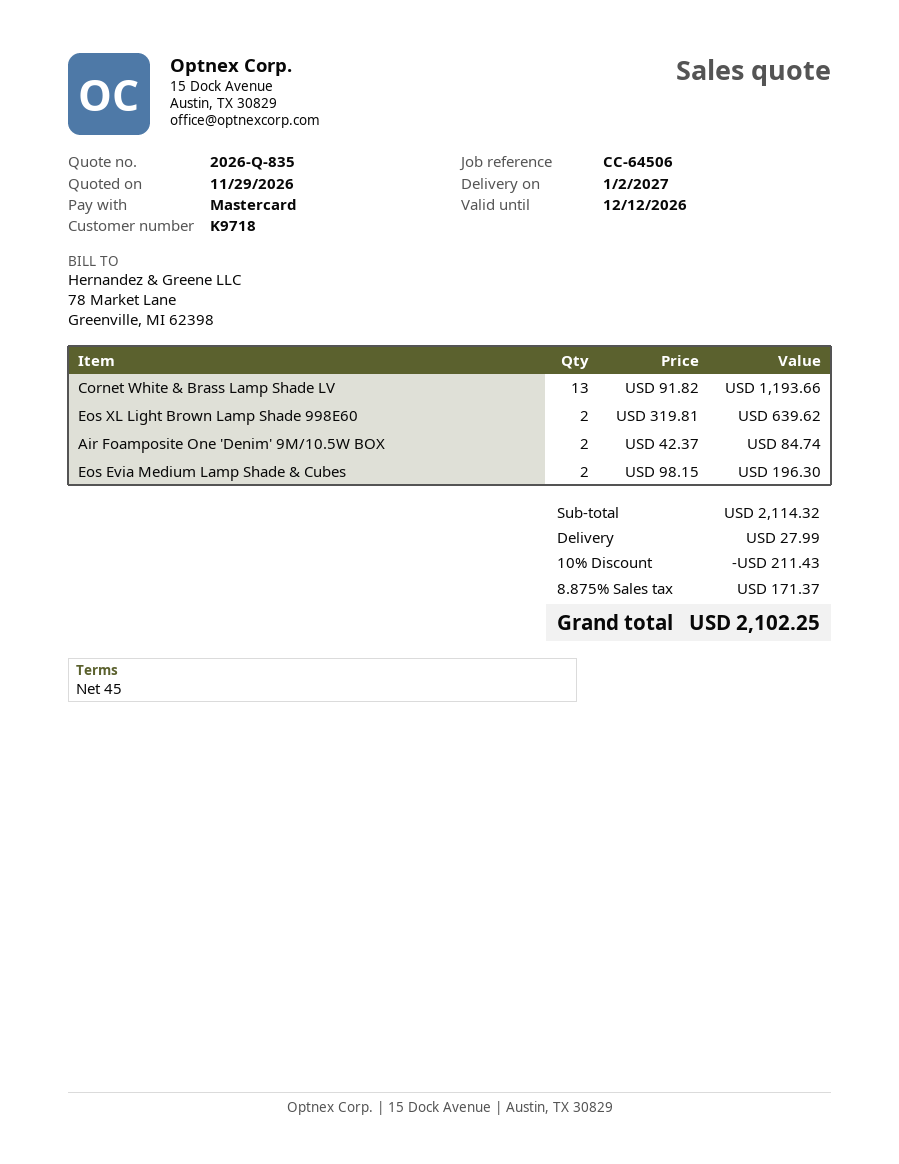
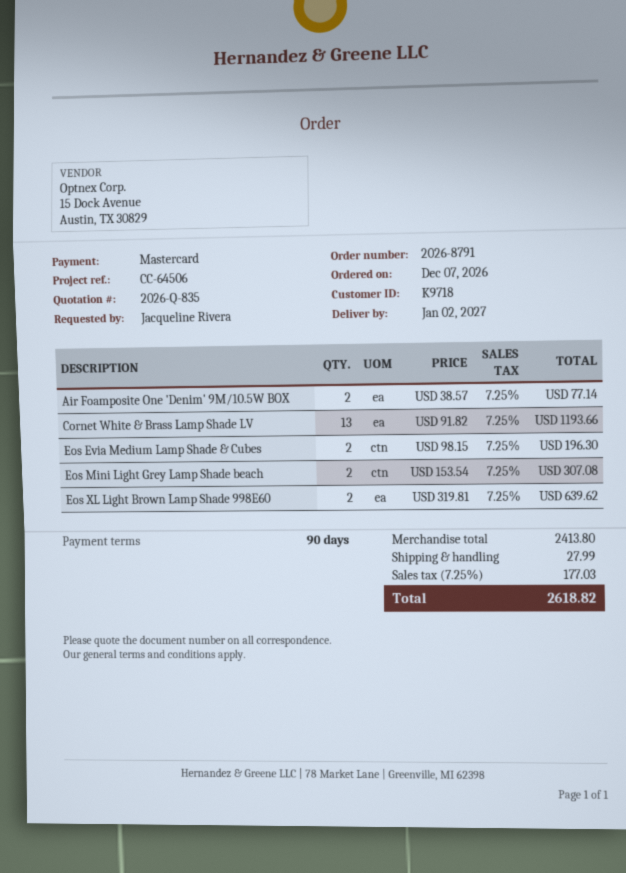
payment terms: 45 days -> 90 days
Air Foamposite One 'Denim' 9M/10.5W BOX: 2 x 42.37 = 84.74 -> 2 x 38.57 = 77.14
Eos Mini Light Grey Lamp Shade beach: none -> 2 x 153.54 = 307.08
subtotal: 2114.32 -> 2413.80
discount: 10% = 211.43 -> none
tax: 8.875% = 171.37 -> 7.25% = 177.03
total: 2102.25 -> 2618.82

